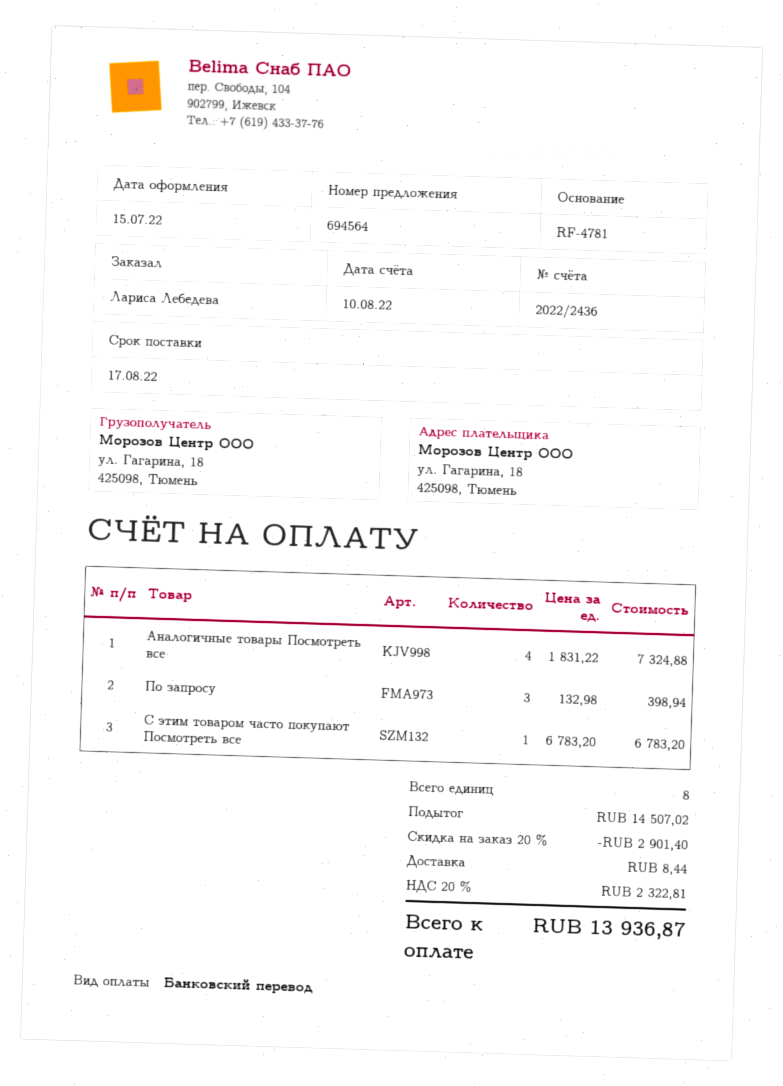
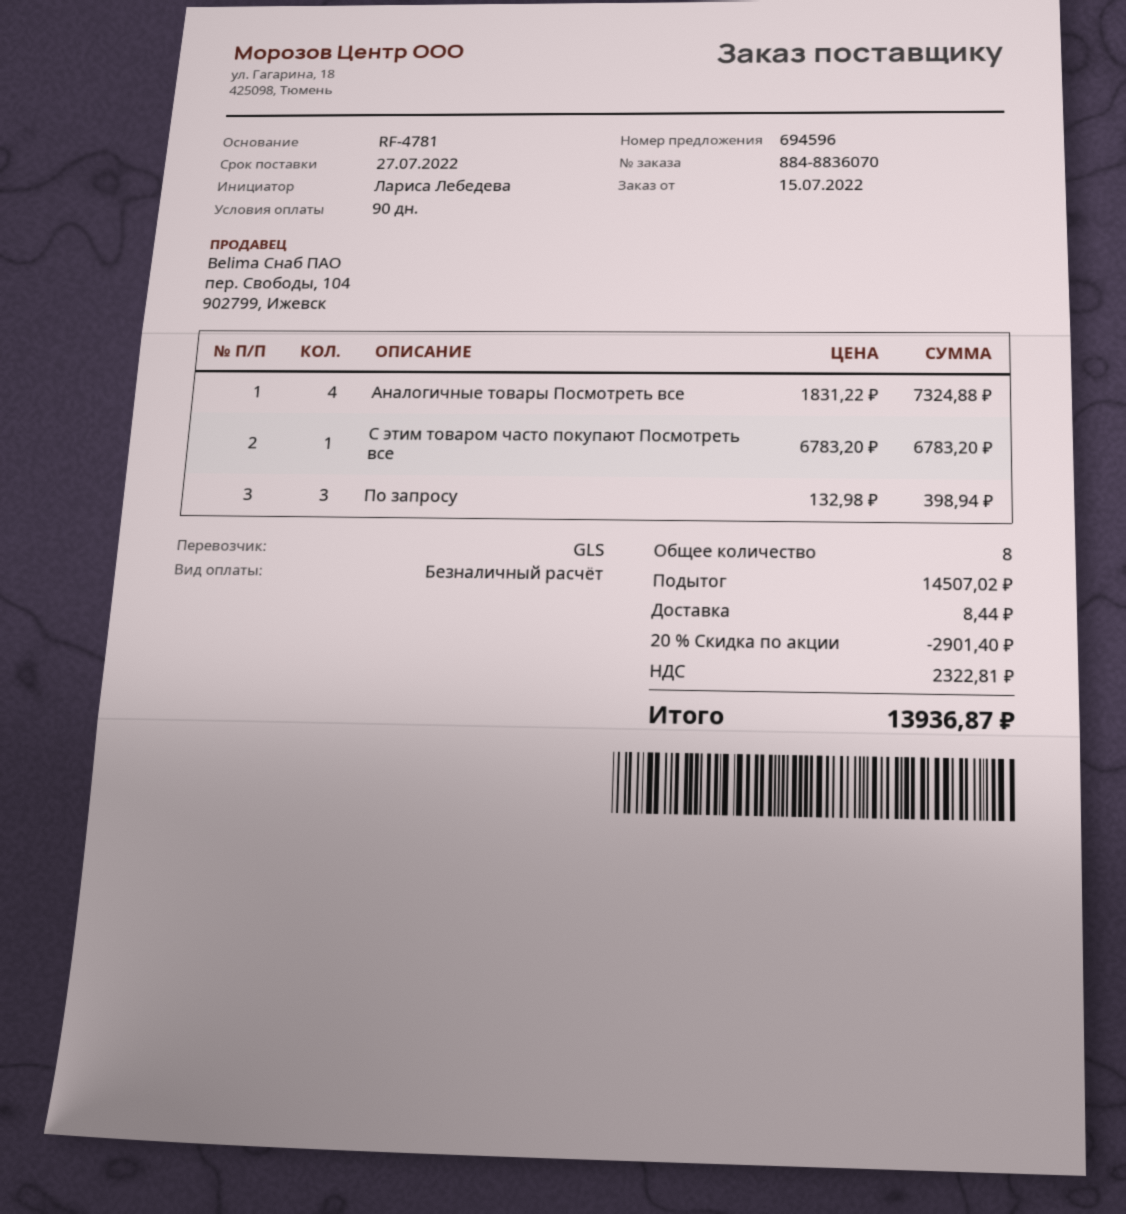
quote number: 694564 -> 694596
delivery date: 2022-08-17 -> 2022-07-27

